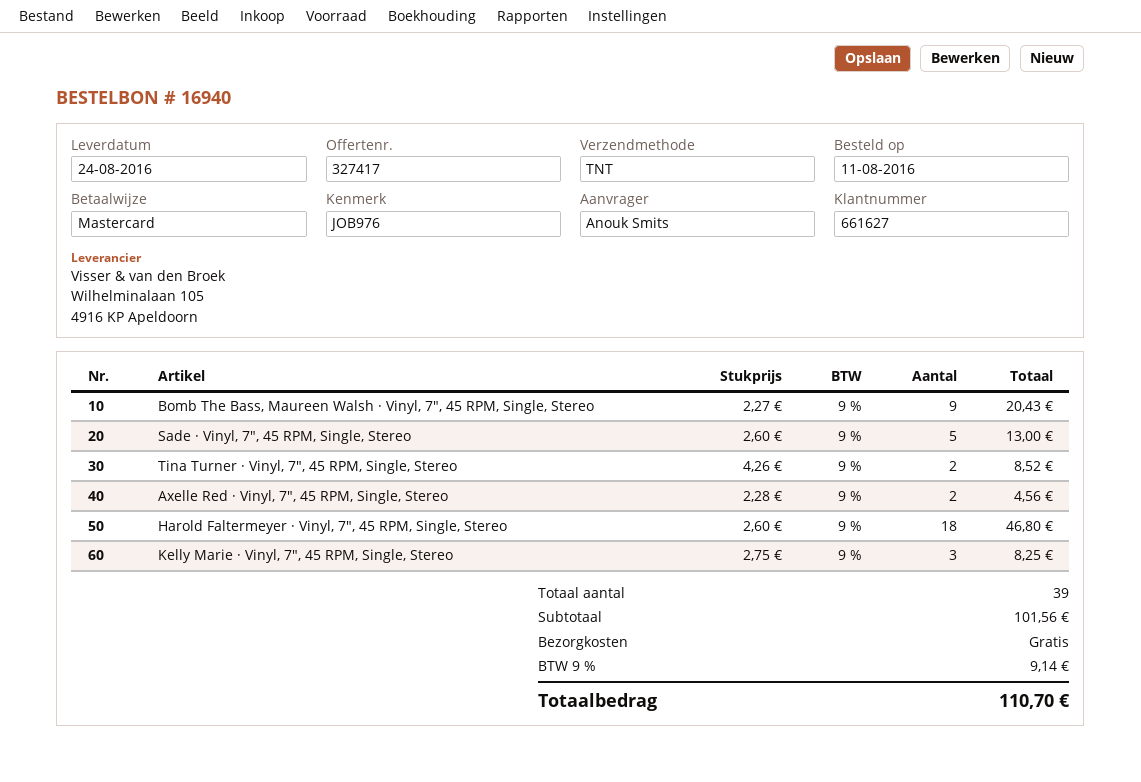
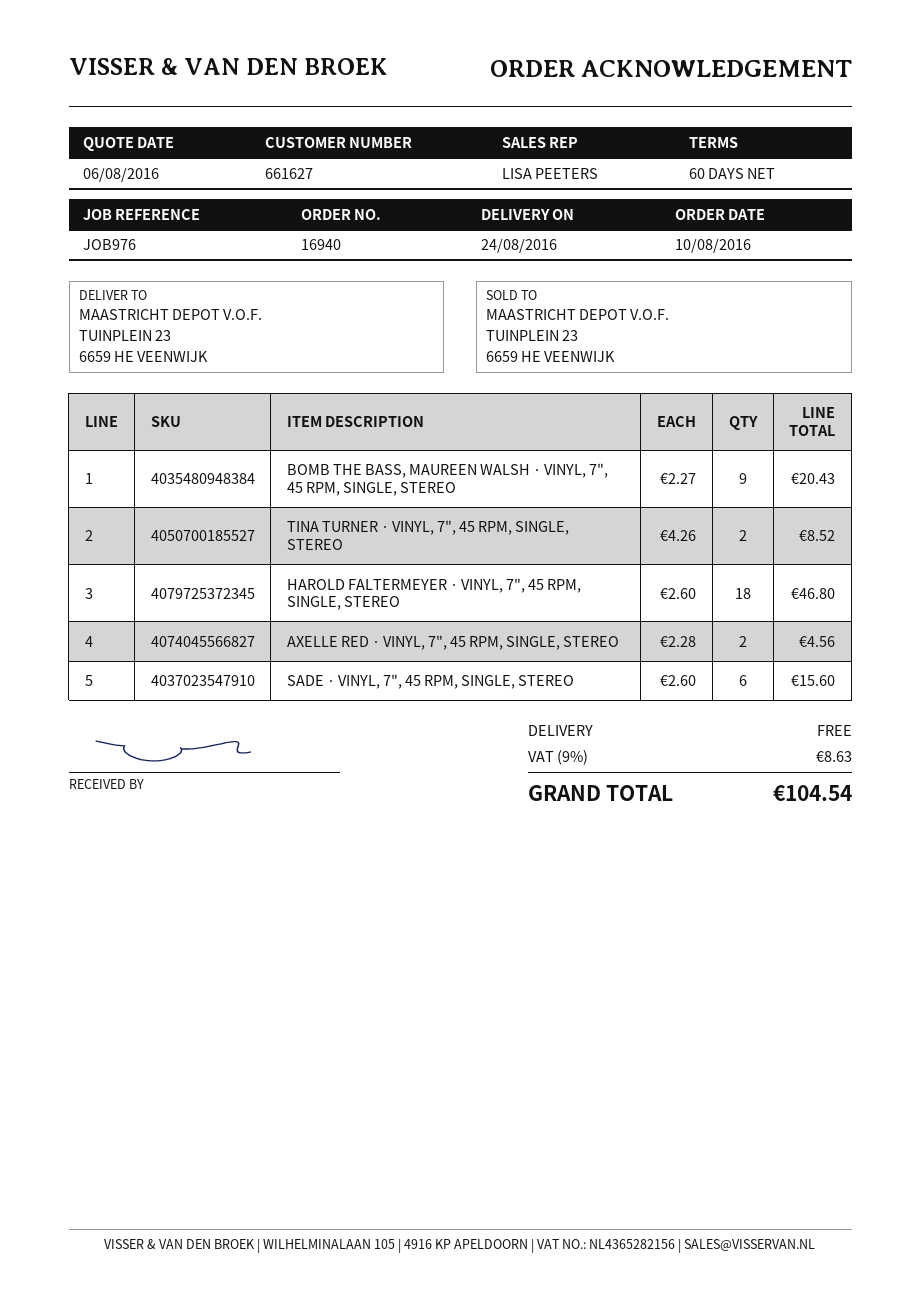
order date: 2016-08-11 -> 2016-08-10
Sade · Vinyl, 7", 45 RPM, Single, Stereo: 5 x 2.60 = 13.00 -> 6 x 2.60 = 15.60
Kelly Marie · Vinyl, 7", 45 RPM, Single, Stereo: 3 x 2.75 = 8.25 -> none
tax: 9% = 9.14 -> 9% = 8.63
total: 110.70 -> 104.54

